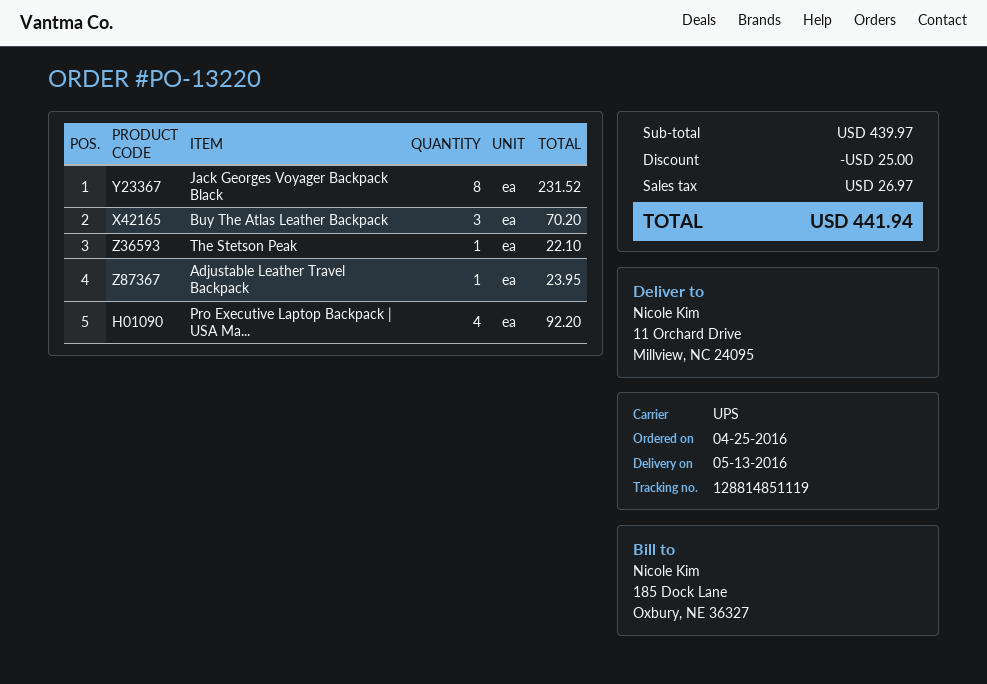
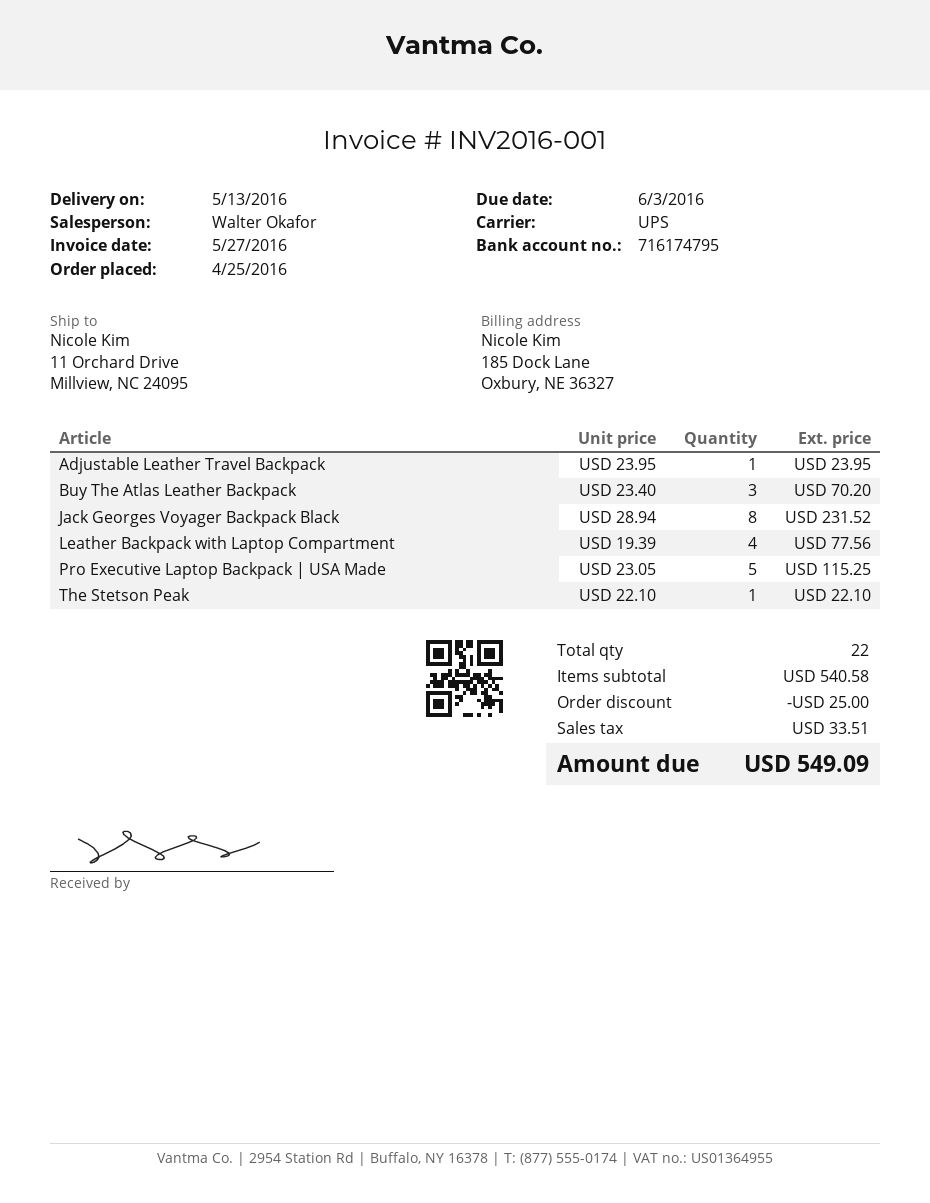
Pro Executive Laptop Backpack | USA Ma...: 4 for 92.20 -> 5 for 115.25
Leather Backpack with Laptop Compartment: none -> 4 for 77.56
subtotal: 439.97 -> 540.58
tax: 26.97 -> 33.51
total: 441.94 -> 549.09

